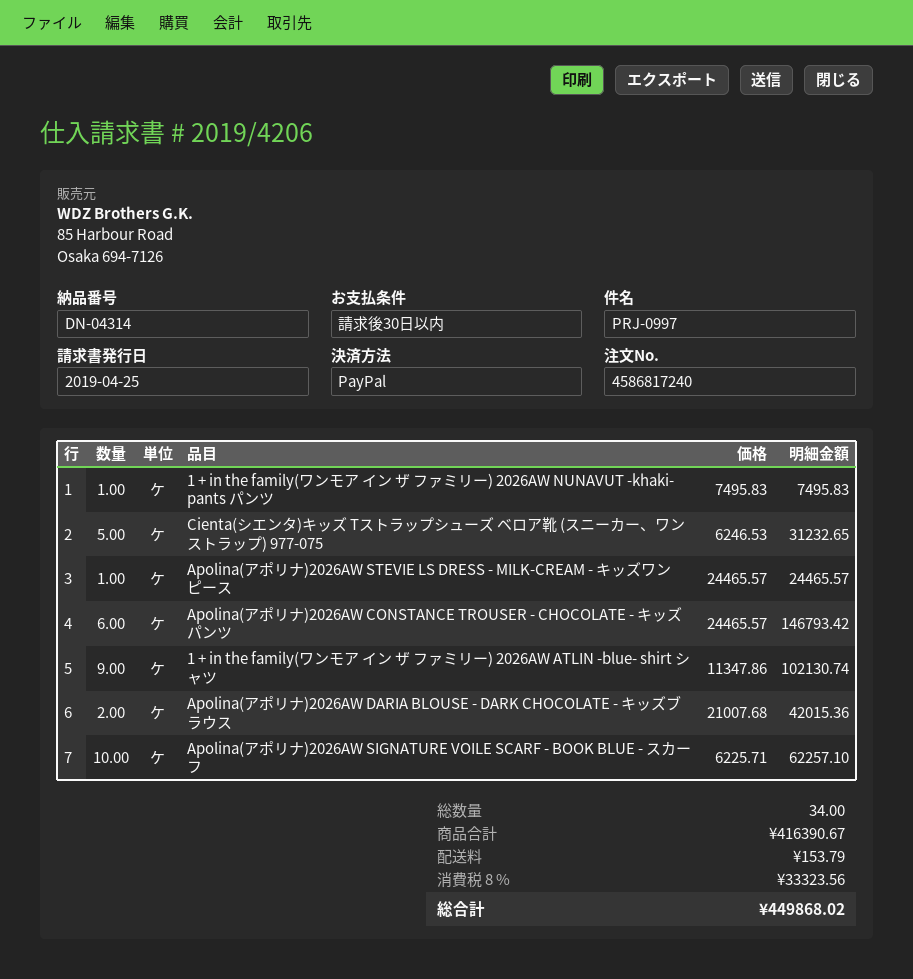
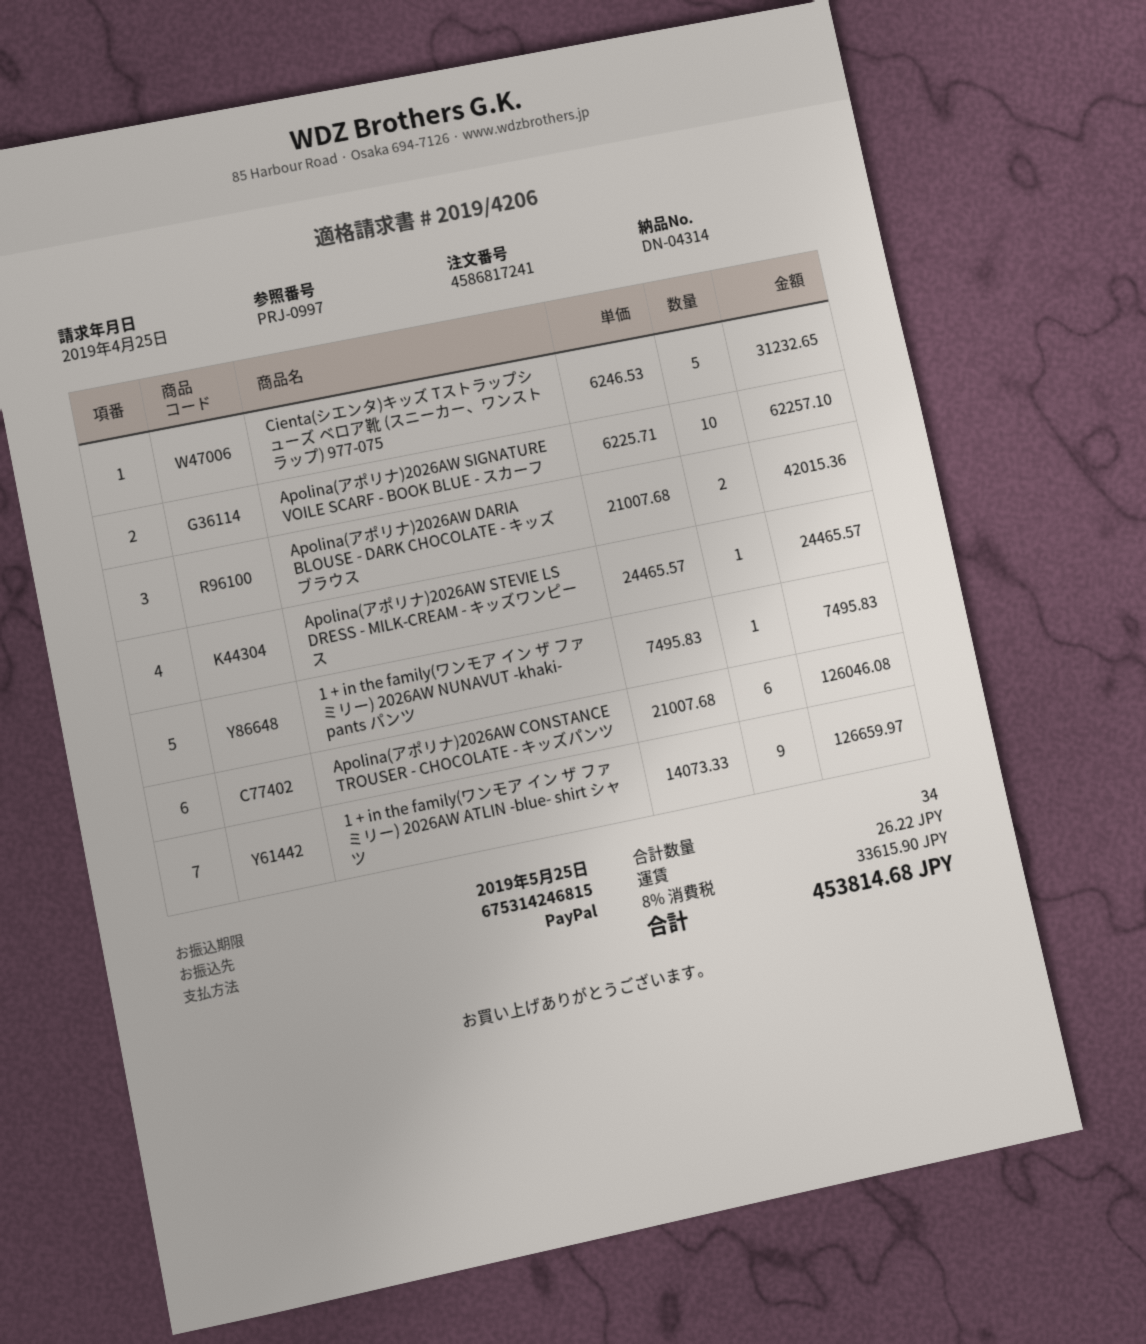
order number: 4586817240 -> 4586817241
Apolina(アポリナ)2026AW CONSTANCE TROUSER - CHOCOLATE - キッズパンツ: 6 x 24465.57 = 146793.42 -> 6 x 21007.68 = 126046.08
1 + in the family(ワンモア イン ザ ファミリー) 2026AW ATLIN -blue- shirt シャツ: 9 x 11347.86 = 102130.74 -> 9 x 14073.33 = 126659.97
shipping: 153.79 -> 26.22
tax: 8% = 33323.56 -> 8% = 33615.90
total: 449868.02 -> 453814.68

